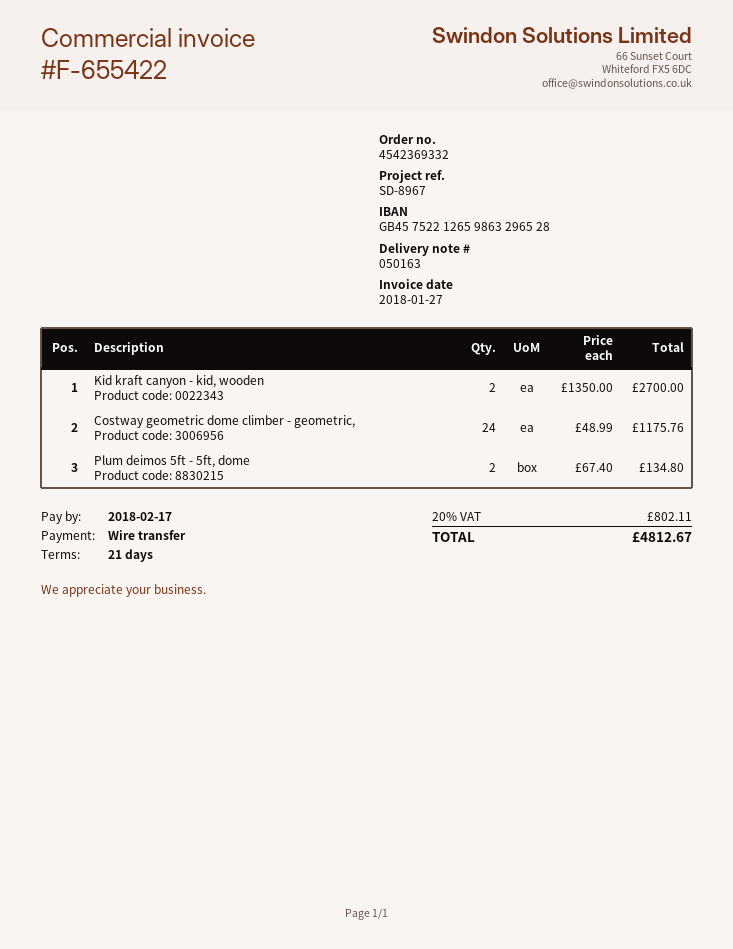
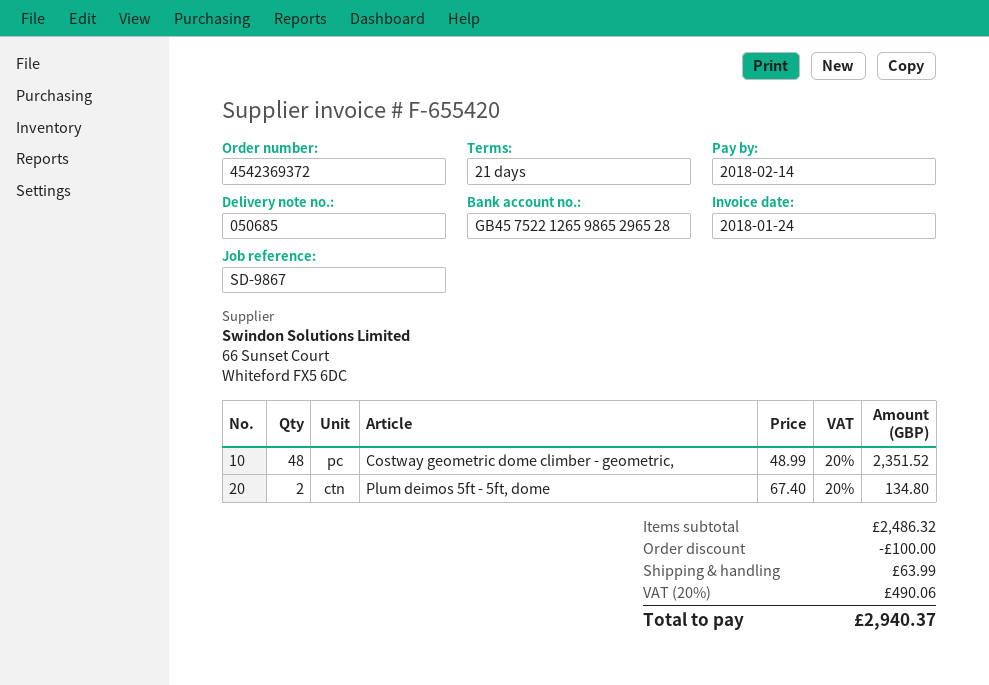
order number: 4542369332 -> 4542369372
delivery note number: 050163 -> 050685
invoice number: F-655422 -> F-655420
invoice date: 2018-01-27 -> 2018-01-24
due date: 2018-02-17 -> 2018-02-14
reference: SD-8967 -> SD-9867
bank account: GB45752212659863296528 -> GB45752212659865296528
Kid kraft canyon - kid, wooden: 2 x 1350.00 = 2700.00 -> none
Costway geometric dome climber - geometric,: 24 x 48.99 = 1175.76 -> 48 x 48.99 = 2351.52
discount: none -> 100.00
shipping: none -> 63.99
tax: 20% = 802.11 -> 20% = 490.06
total: 4812.67 -> 2940.37

